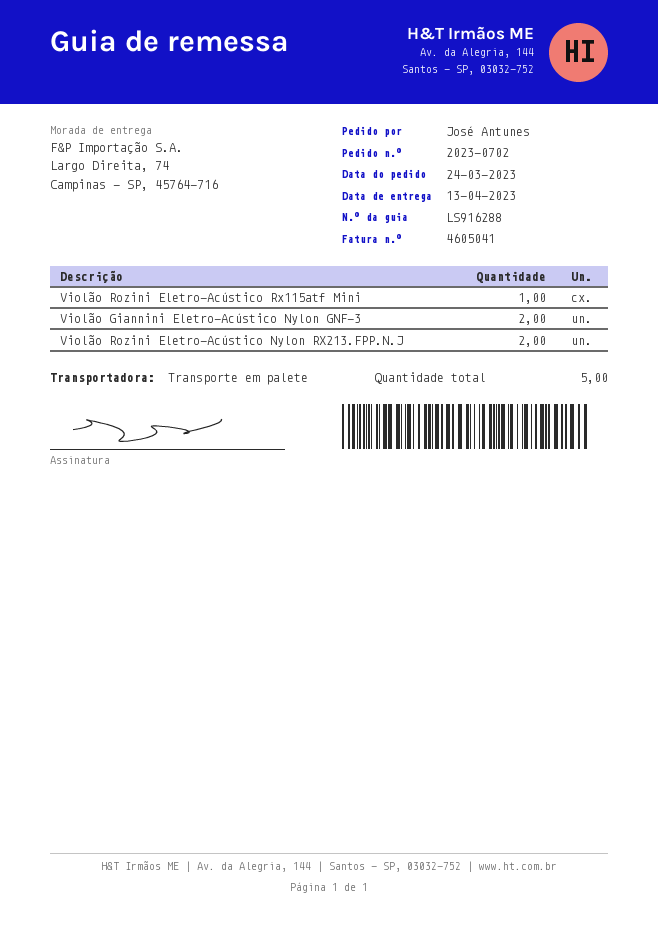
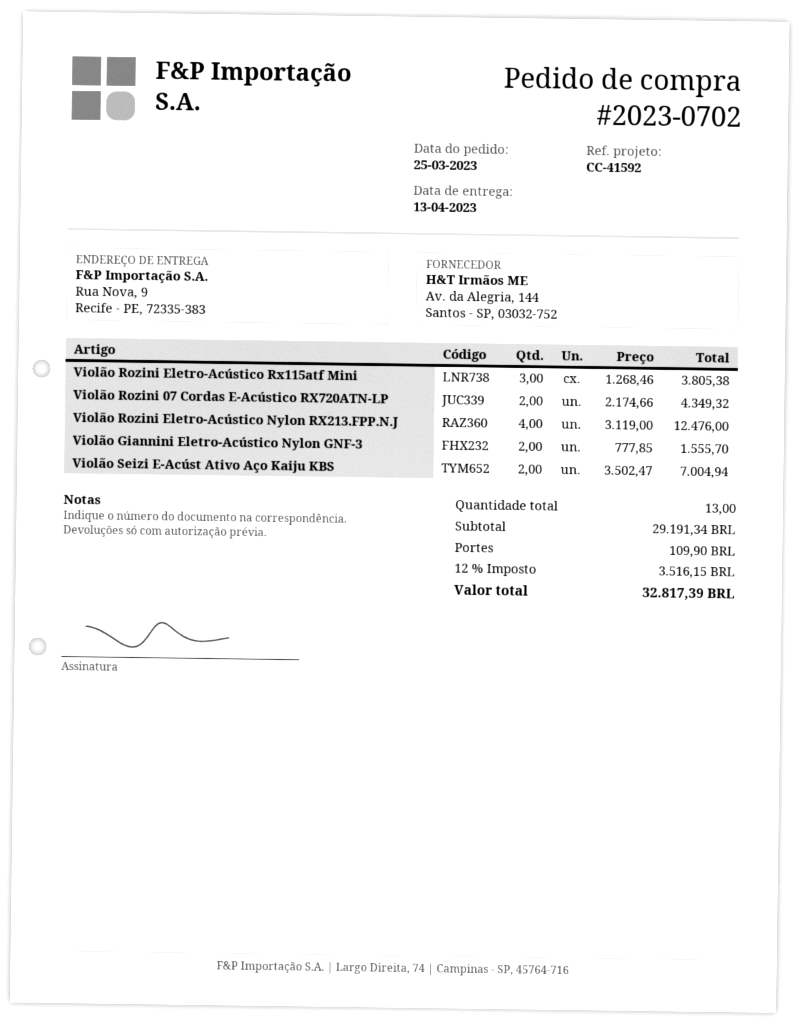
order date: 2023-03-24 -> 2023-03-25
ship to: Largo Direita, 74, Campinas - SP, 45764-716 -> Rua Nova, 9, Recife - PE, 72335-383
Violão Rozini Eletro-Acústico Rx115atf Mini: 1 -> 3
Violão Rozini Eletro-Acústico Nylon RX213.FPP.N.J: 2 -> 4
Violão Rozini 07 Cordas E-Acústico RX720ATN-LP: none -> 2
Violão Seizi E-Acúst Ativo Aço Kaiju KBS: none -> 2
total quantity: 5 -> 13

